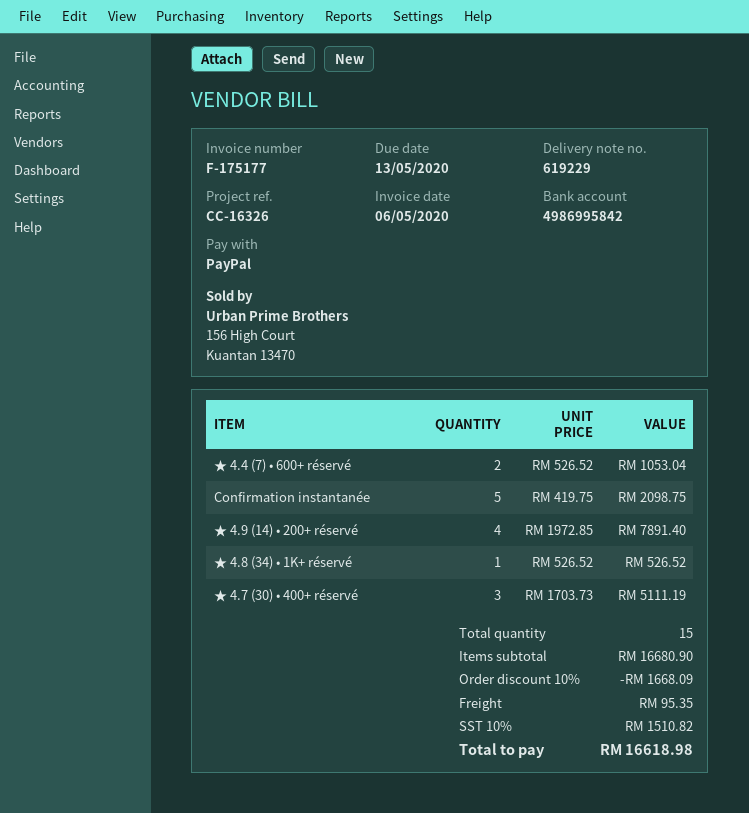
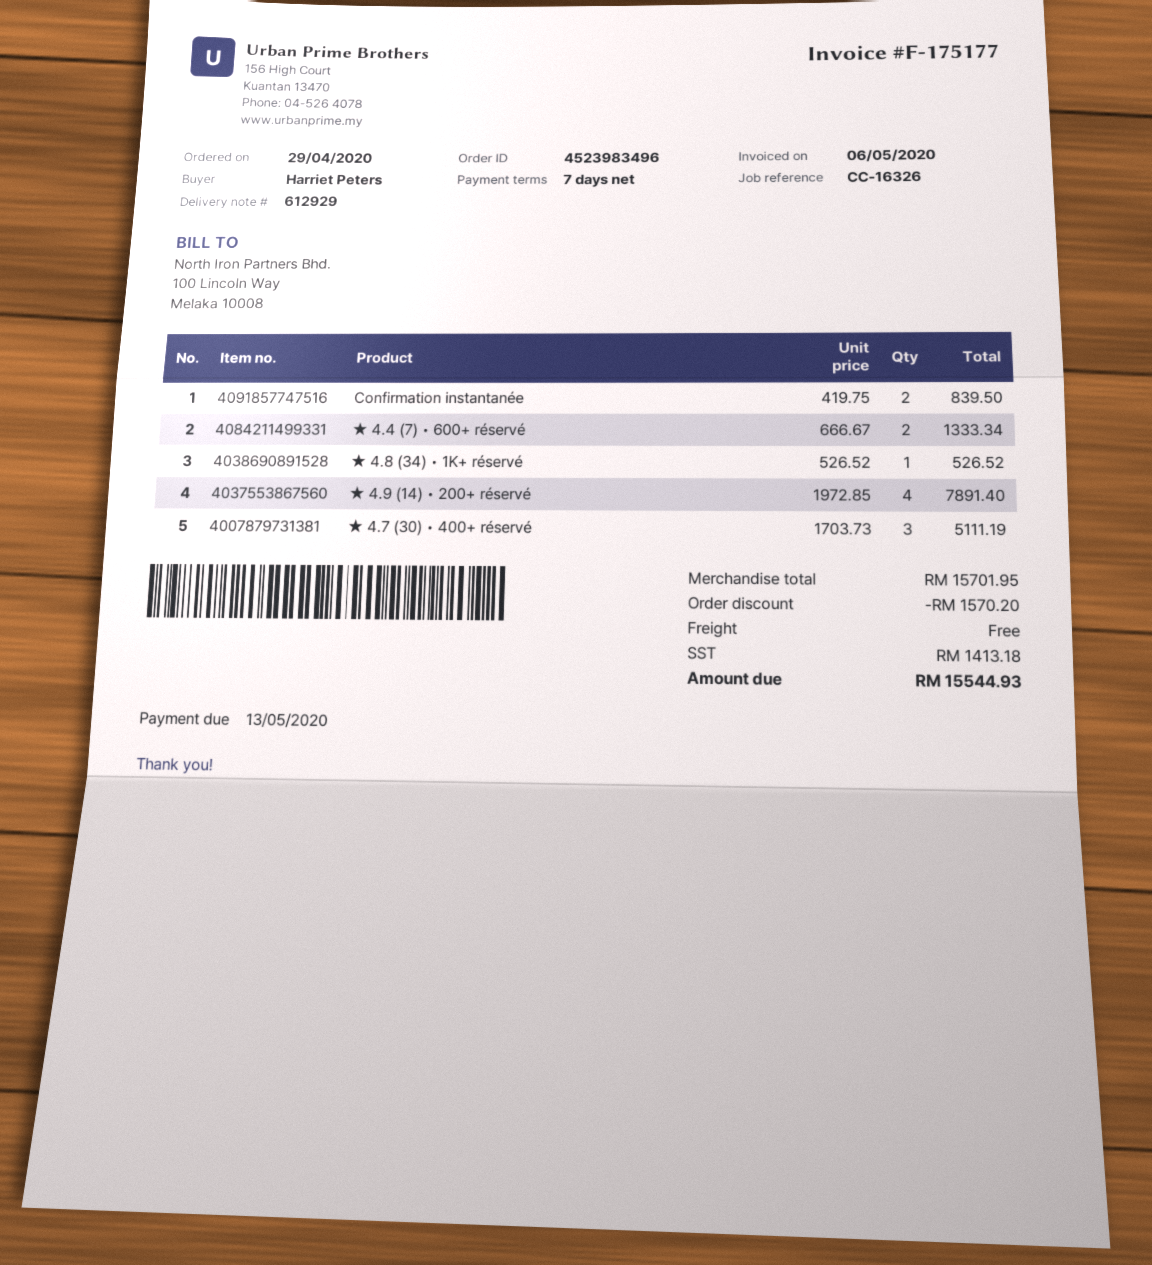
delivery note number: 619229 -> 612929
★ 4.4 (7) • 600+ réservé: 2 x 526.52 = 1053.04 -> 2 x 666.67 = 1333.34
Confirmation instantanée: 5 x 419.75 = 2098.75 -> 2 x 419.75 = 839.50
subtotal: 16680.90 -> 15701.95
discount: 1668.09 -> 1570.20
shipping: 95.35 -> 0.00
tax: 1510.82 -> 1413.18
total: 16618.98 -> 15544.93

